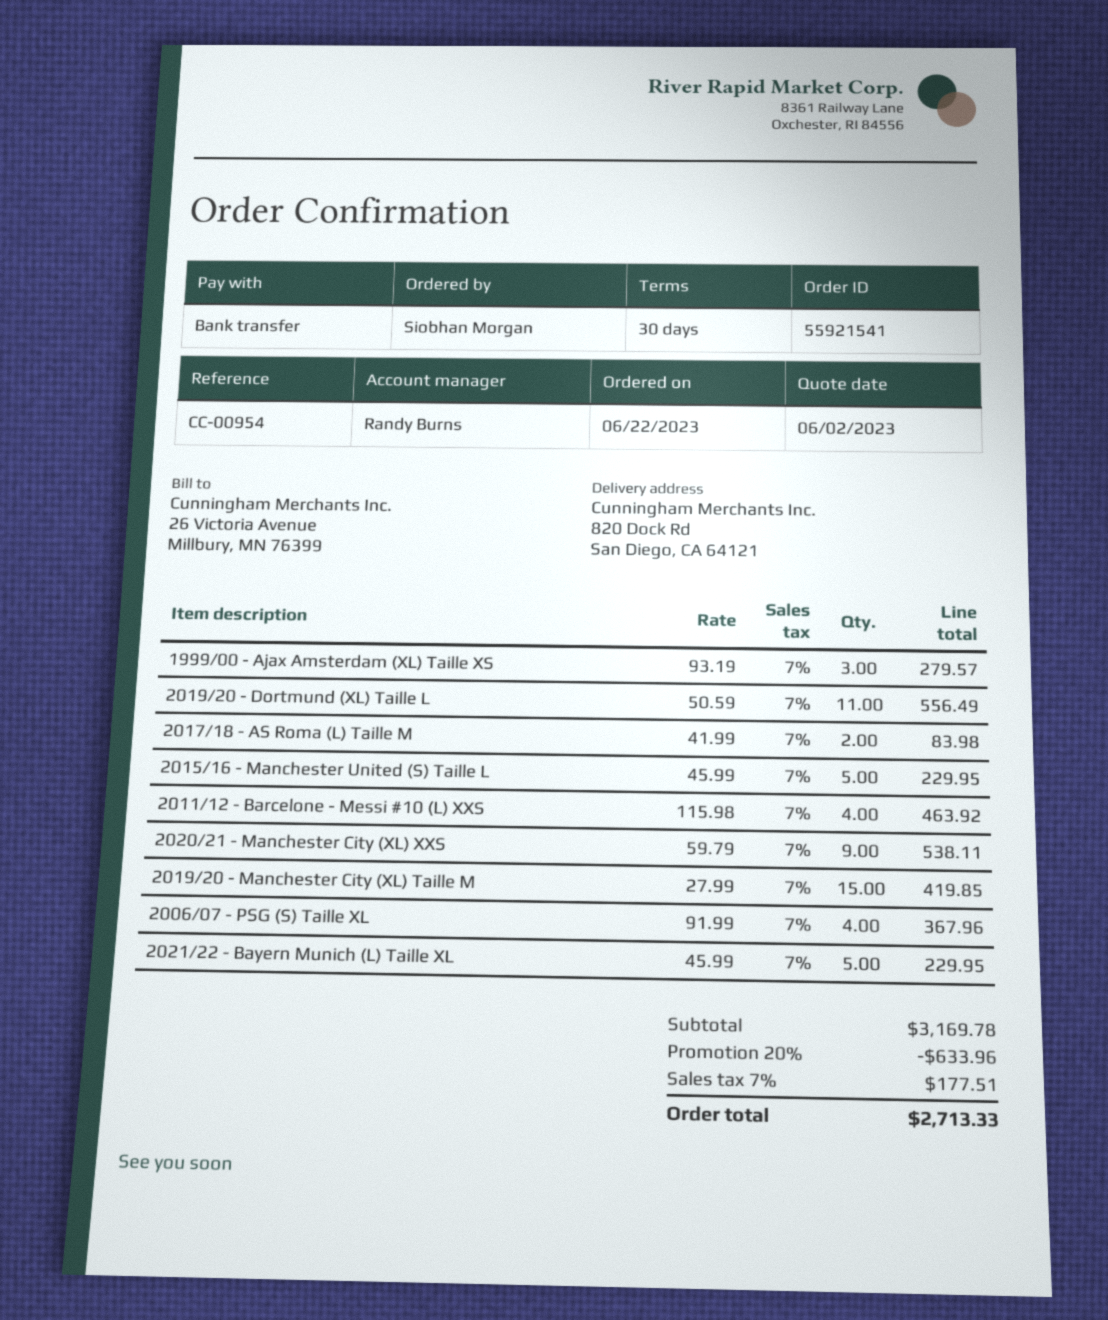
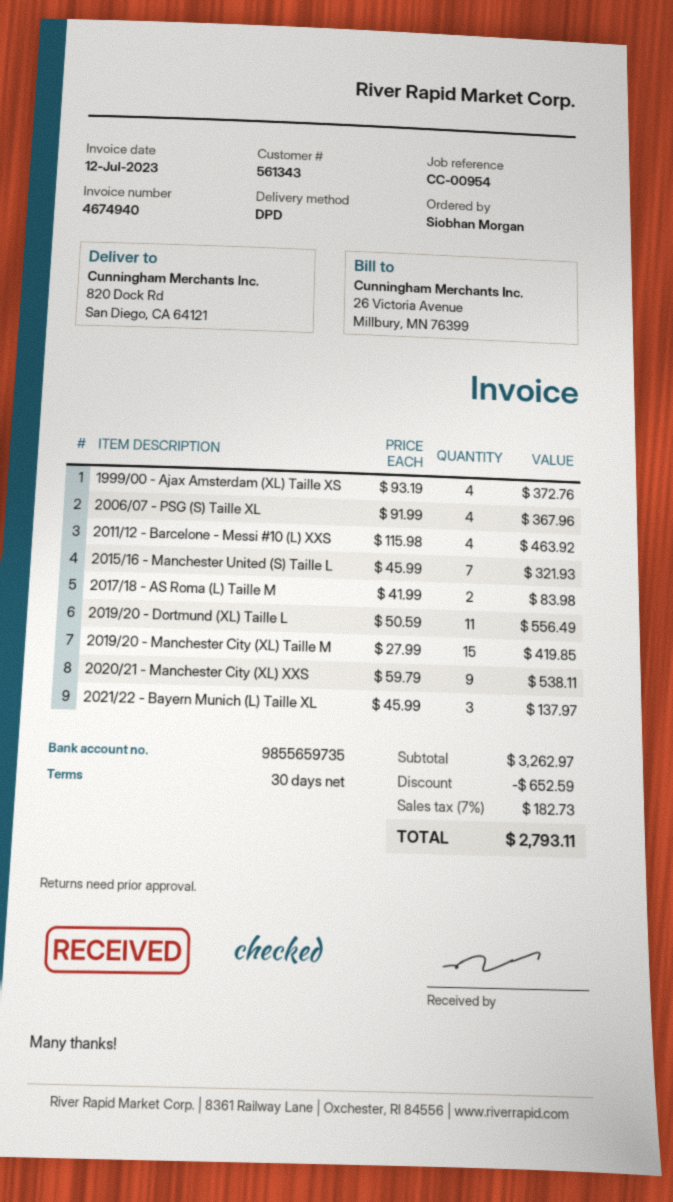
1999/00 - Ajax Amsterdam (XL) Taille XS: 3 x 93.19 = 279.57 -> 4 x 93.19 = 372.76
2015/16 - Manchester United (S) Taille L: 5 x 45.99 = 229.95 -> 7 x 45.99 = 321.93
2021/22 - Bayern Munich (L) Taille XL: 5 x 45.99 = 229.95 -> 3 x 45.99 = 137.97
subtotal: 3169.78 -> 3262.97
discount: 633.96 -> 652.59
tax: 7% = 177.51 -> 7% = 182.73
total: 2713.33 -> 2793.11

